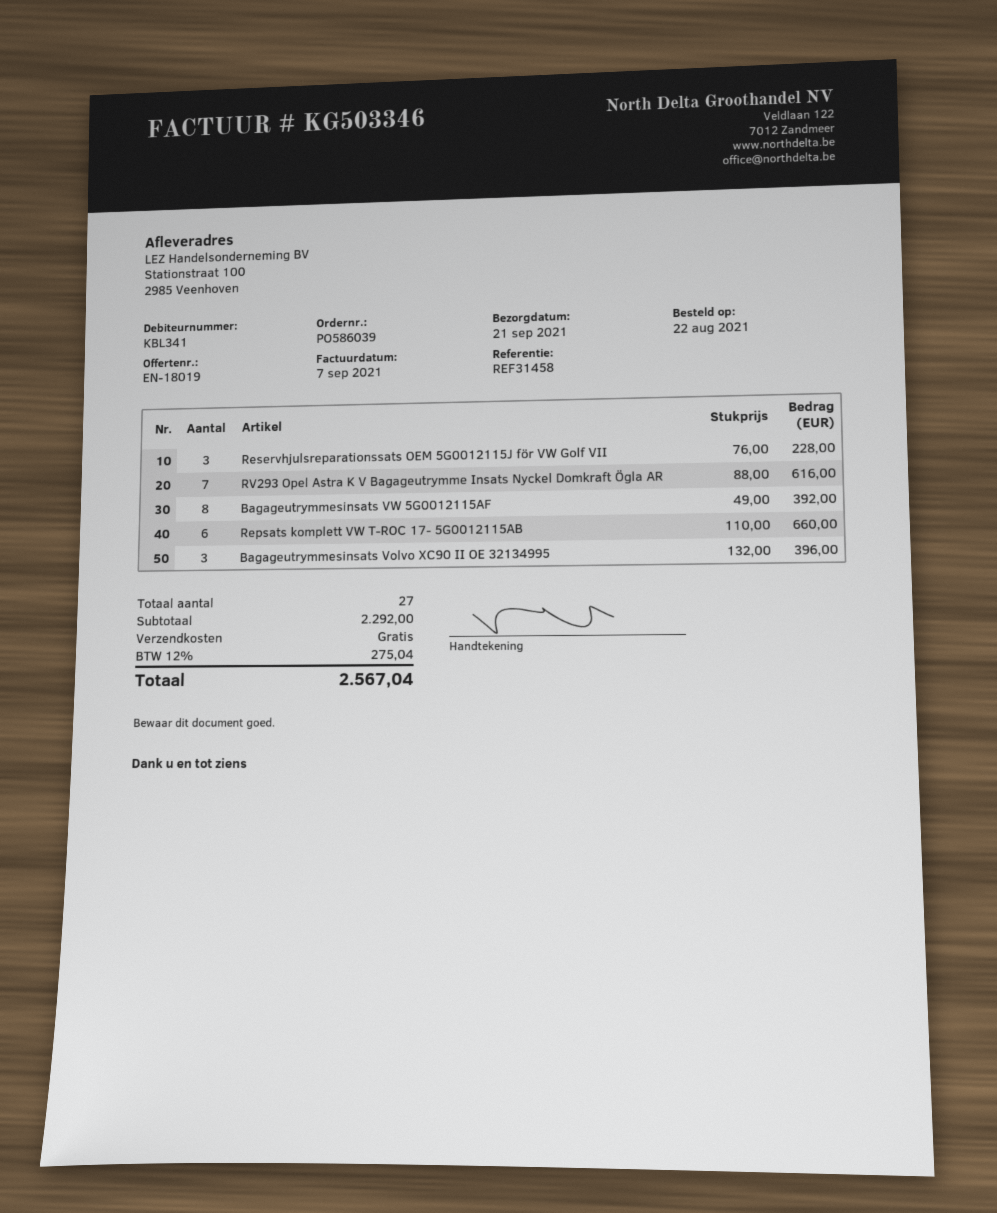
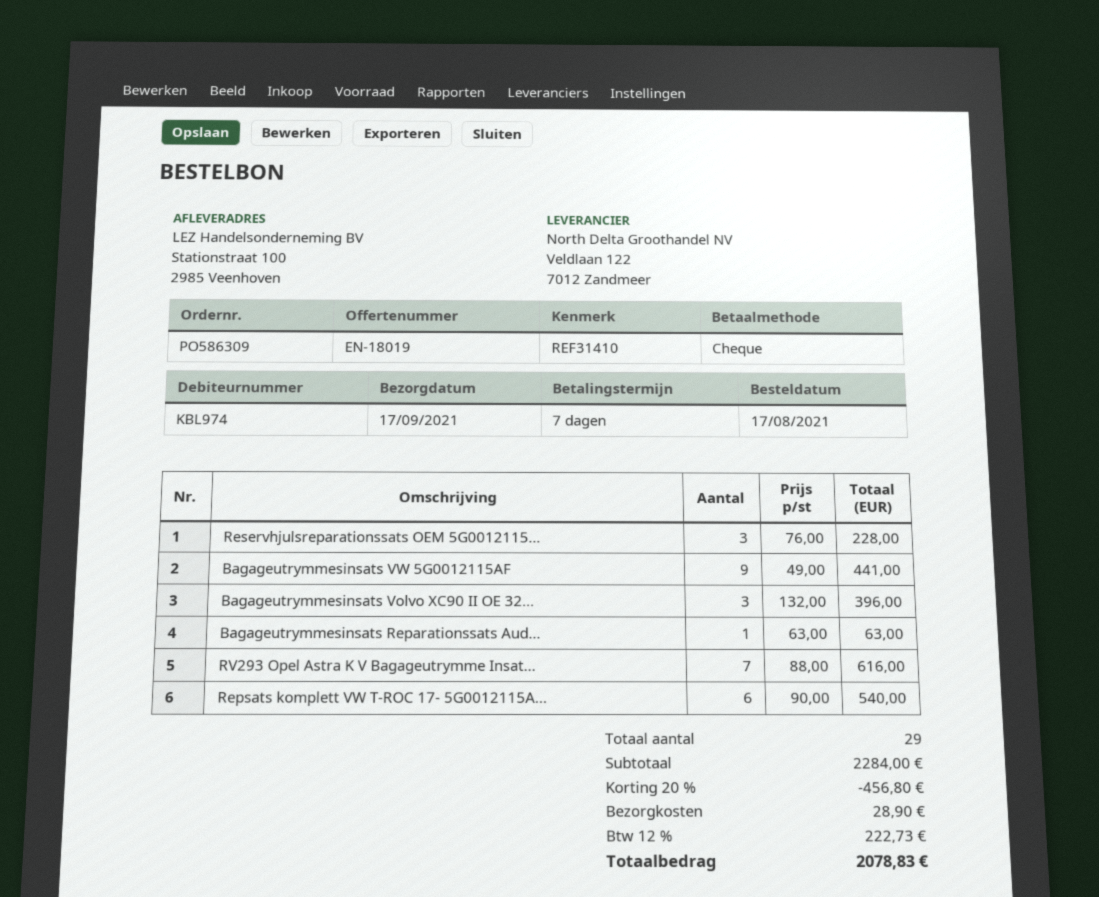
order number: PO586039 -> PO586309
order date: 2021-08-22 -> 2021-08-17
delivery date: 2021-09-21 -> 2021-09-17
customer number: KBL341 -> KBL974
reference: REF31458 -> REF31410
Bagageutrymmesinsats VW 5G0012115AF: 8 x 49.00 = 392.00 -> 9 x 49.00 = 441.00
Repsats komplett VW T-ROC 17- 5G0012115AB: 6 x 110.00 = 660.00 -> 6 x 90.00 = 540.00
Bagageutrymmesinsats Reparationssats Aud...: none -> 1 x 63.00 = 63.00
total quantity: 27 -> 29
subtotal: 2292.00 -> 2284.00
discount: none -> 20% = 456.80
shipping: 0.00 -> 28.90
tax: 12% = 275.04 -> 12% = 222.73
total: 2567.04 -> 2078.83

